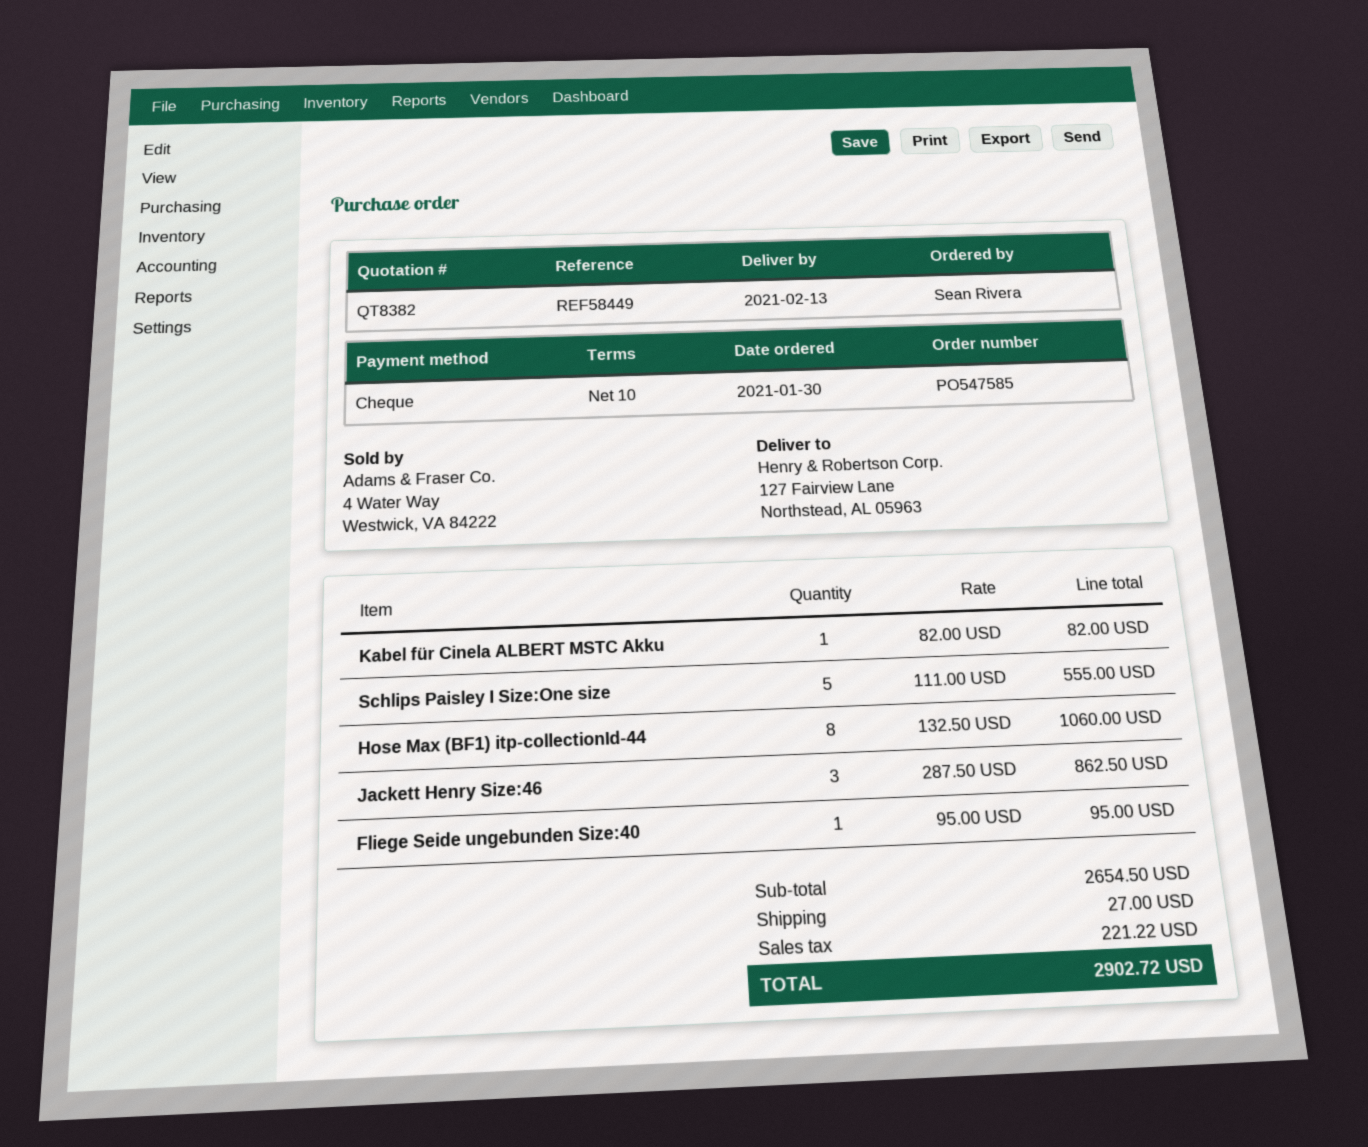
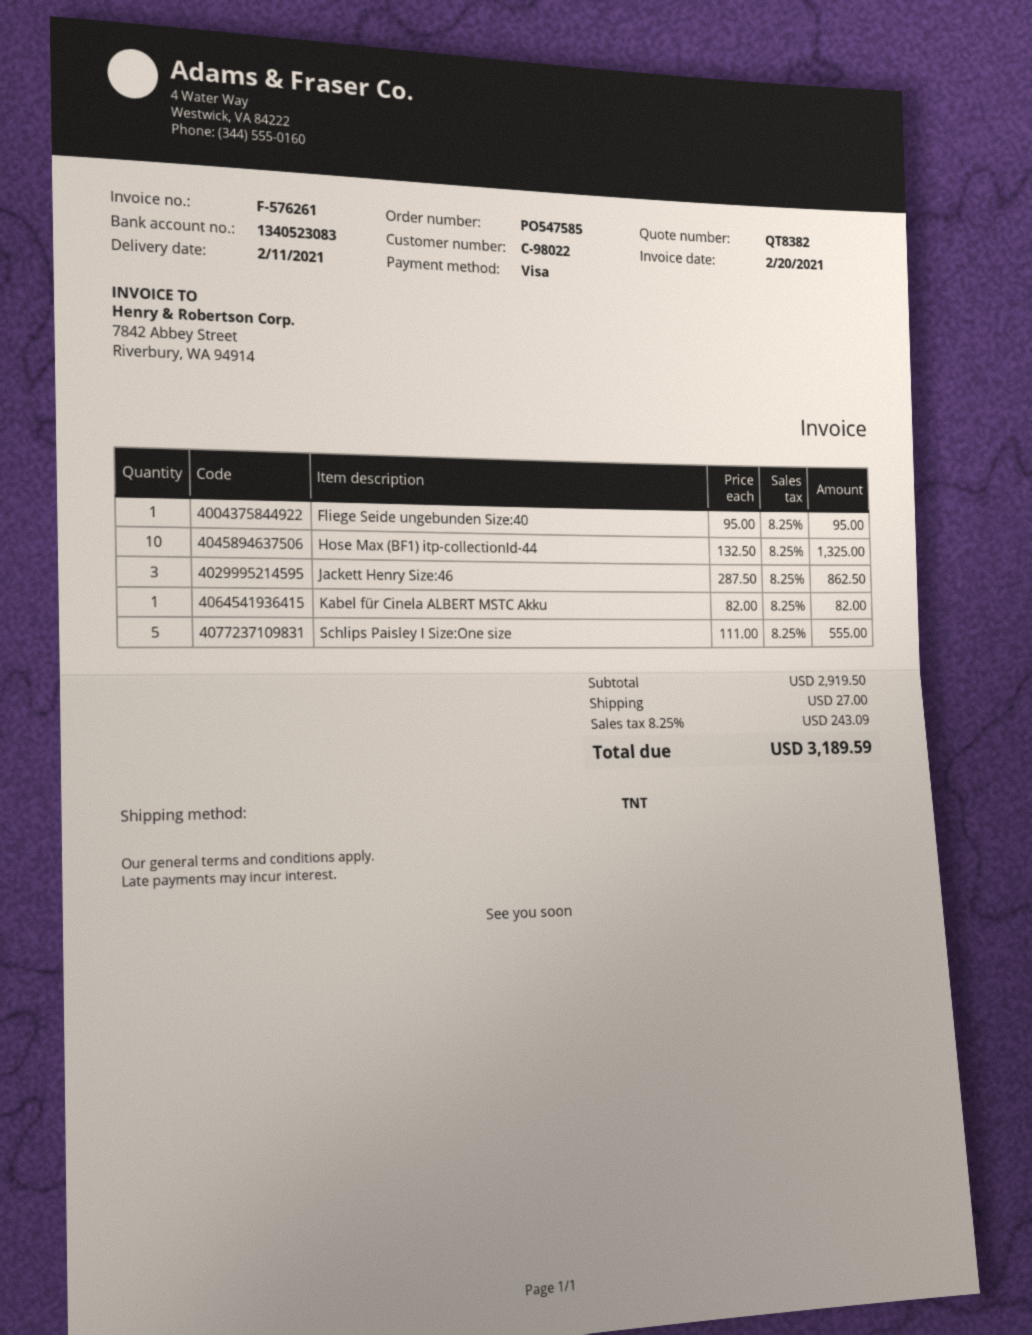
delivery date: 2021-02-13 -> 2021-02-11
payment method: cheque -> Visa
Hose Max (BF1) itp-collectionId-44: 8 x 132.50 = 1060.00 -> 10 x 132.50 = 1325.00
subtotal: 2654.50 -> 2919.50
tax: 221.22 -> 243.09
total: 2902.72 -> 3189.59

